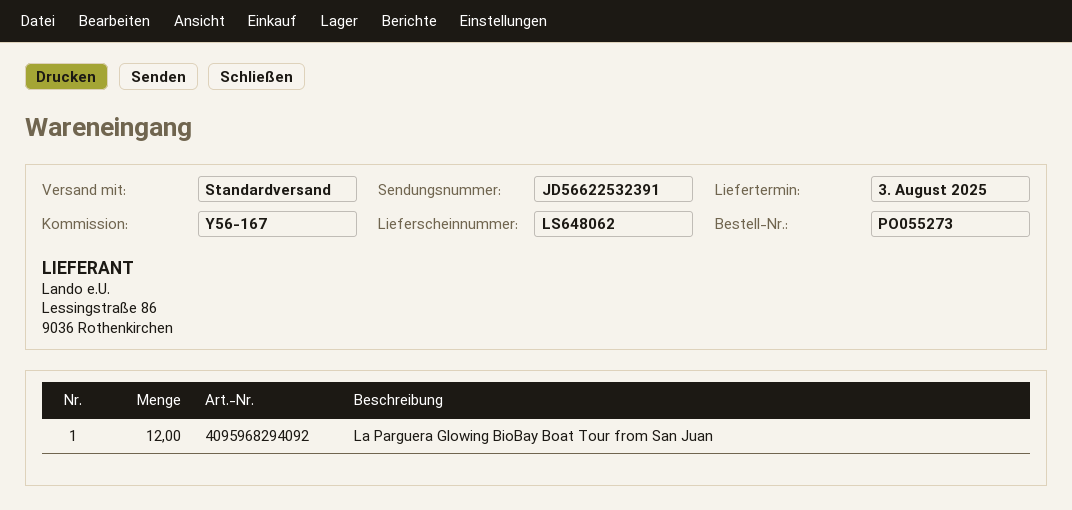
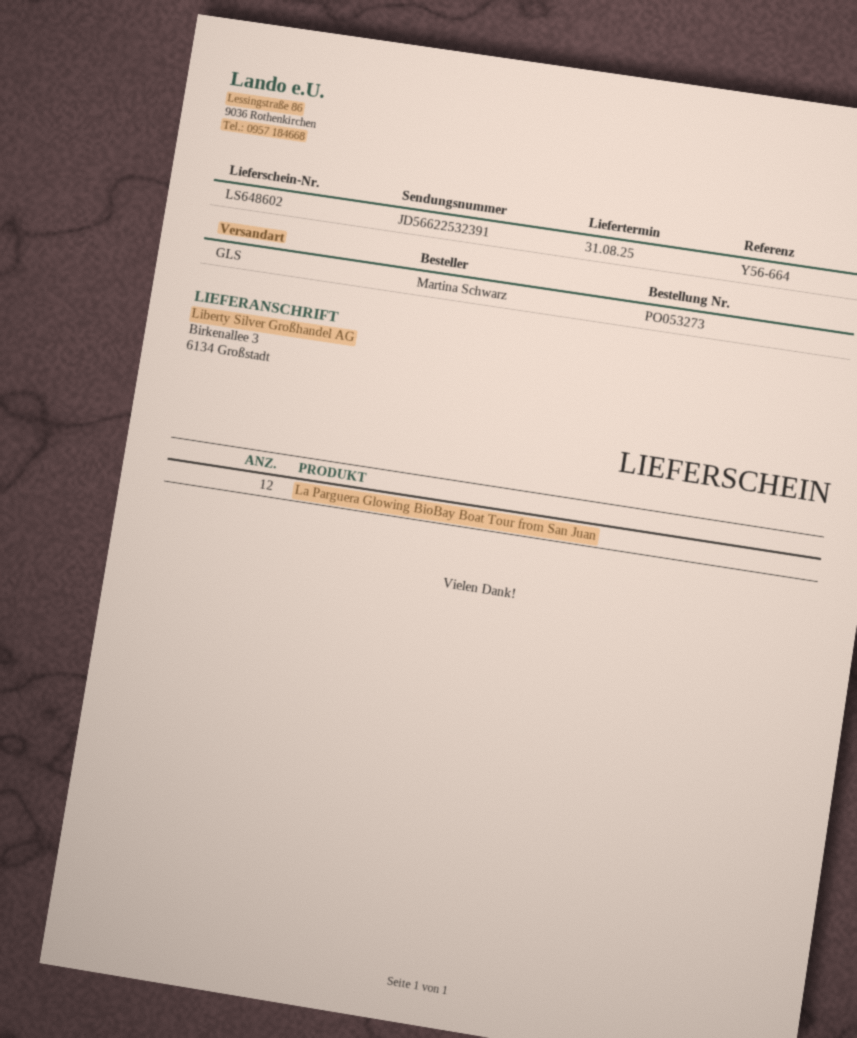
order number: PO055273 -> PO053273
delivery note number: LS648062 -> LS648602
delivery date: 2025-08-03 -> 2025-08-31
reference: Y56-167 -> Y56-664
shipping method: standard -> GLS

